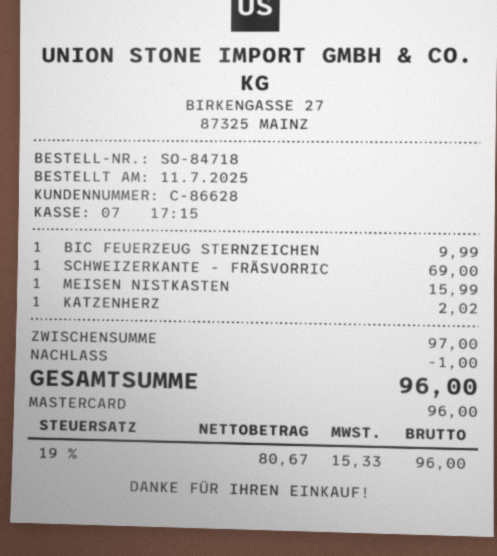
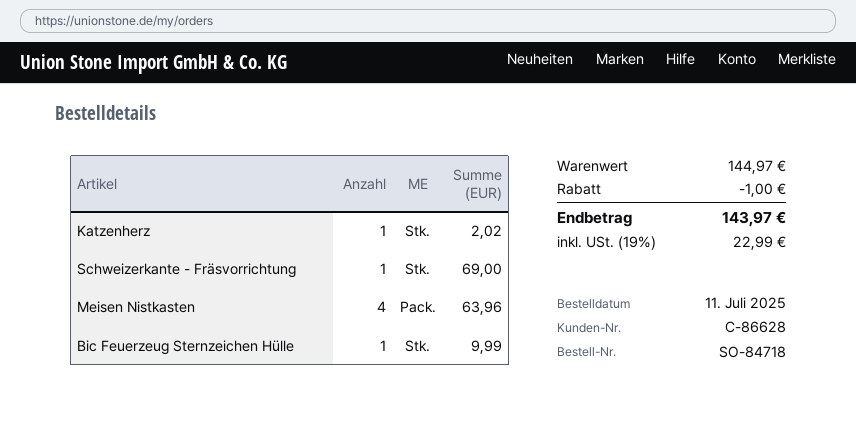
MEISEN NISTKASTEN: 1 for 15.99 -> 4 for 63.96
subtotal: 97.00 -> 144.97
tax: 19% = 15.33 -> 19% = 22.99
total: 96.00 -> 143.97

